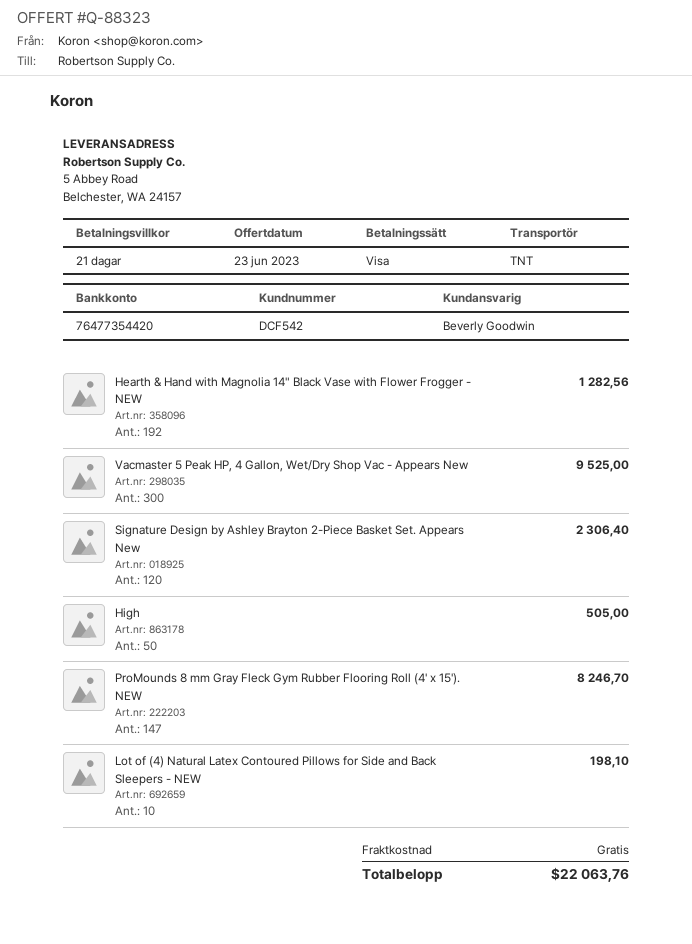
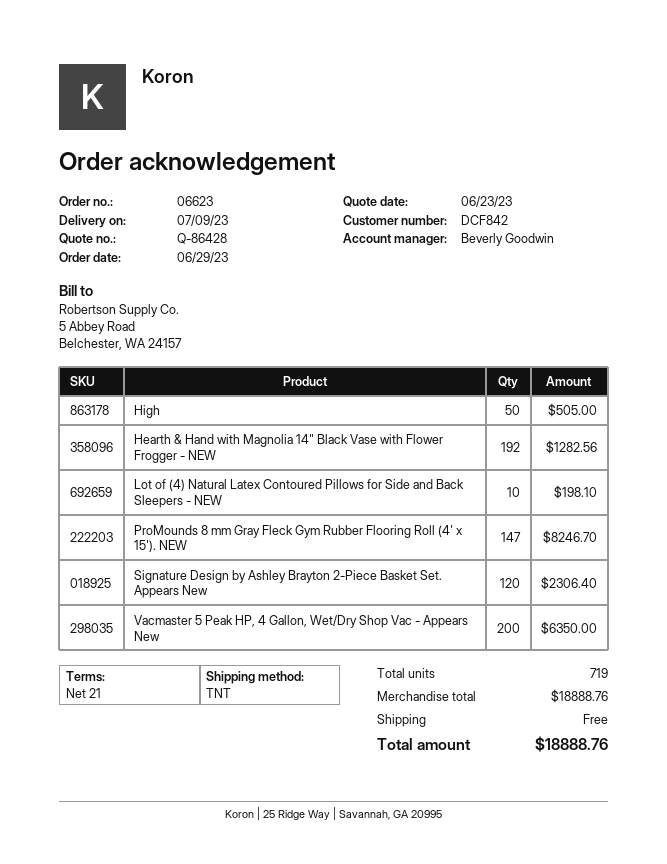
quote number: Q-88323 -> Q-86428
customer number: DCF542 -> DCF842
Vacmaster 5 Peak HP, 4 Gallon, Wet/Dry Shop Vac - Appears New: 300 for 9525.00 -> 200 for 6350.00
total: 22063.76 -> 18888.76

